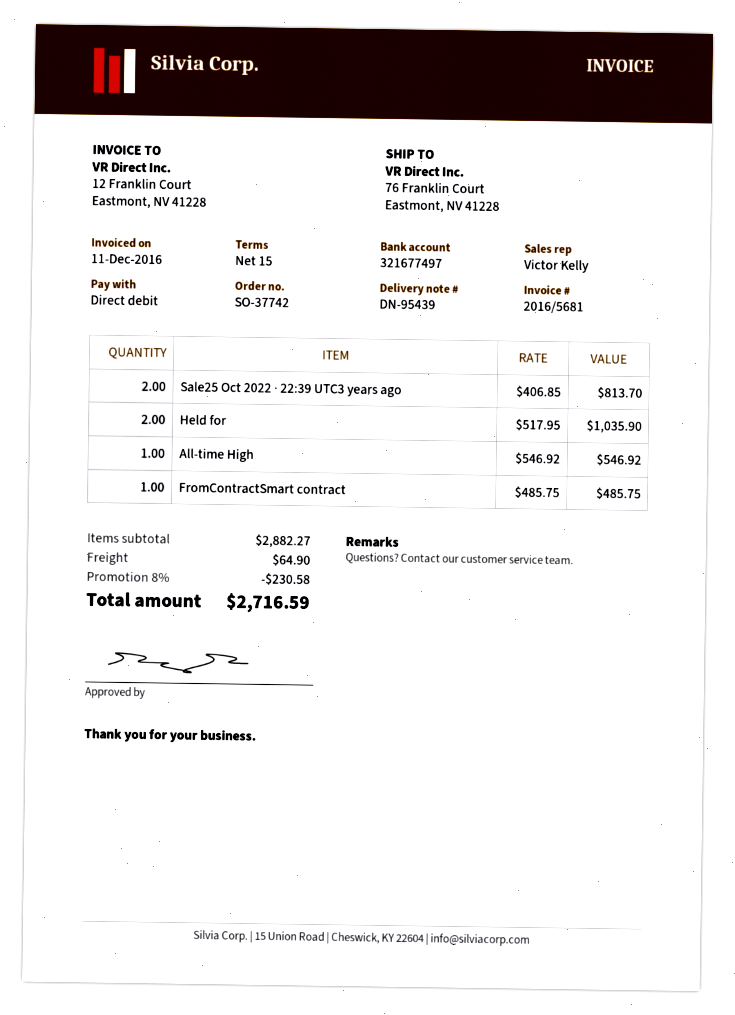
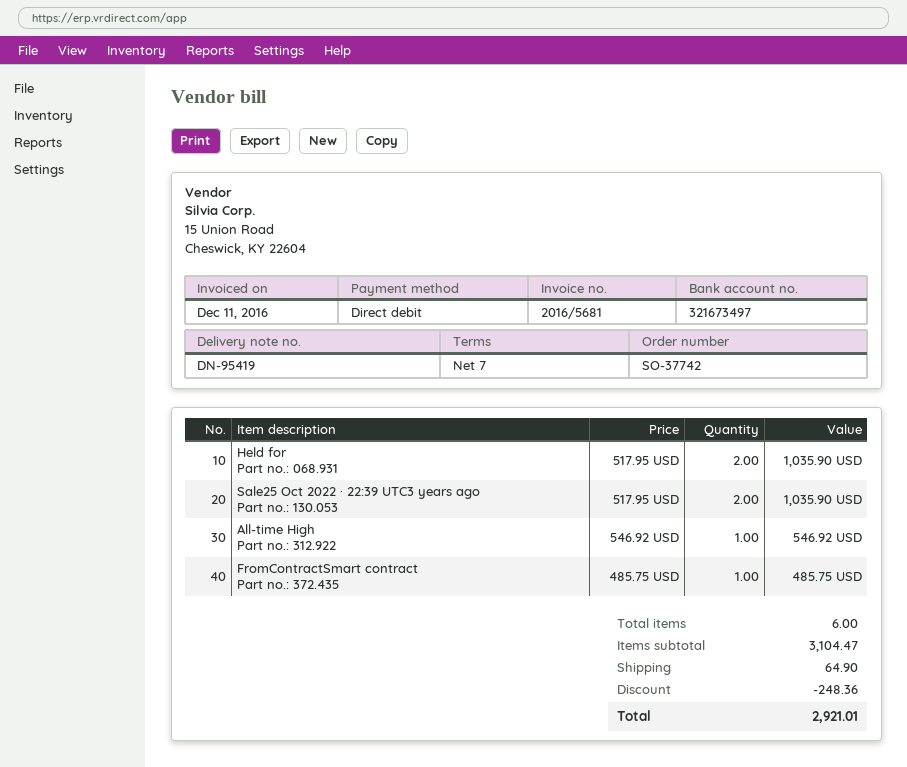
delivery note number: DN-95439 -> DN-95419
payment terms: 15 days -> 7 days
bank account: 321677497 -> 321673497
Sale25 Oct 2022 · 22:39 UTC3 years ago: 2 x 406.85 = 813.70 -> 2 x 517.95 = 1035.90
subtotal: 2882.27 -> 3104.47
discount: 230.58 -> 248.36
total: 2716.59 -> 2921.01

